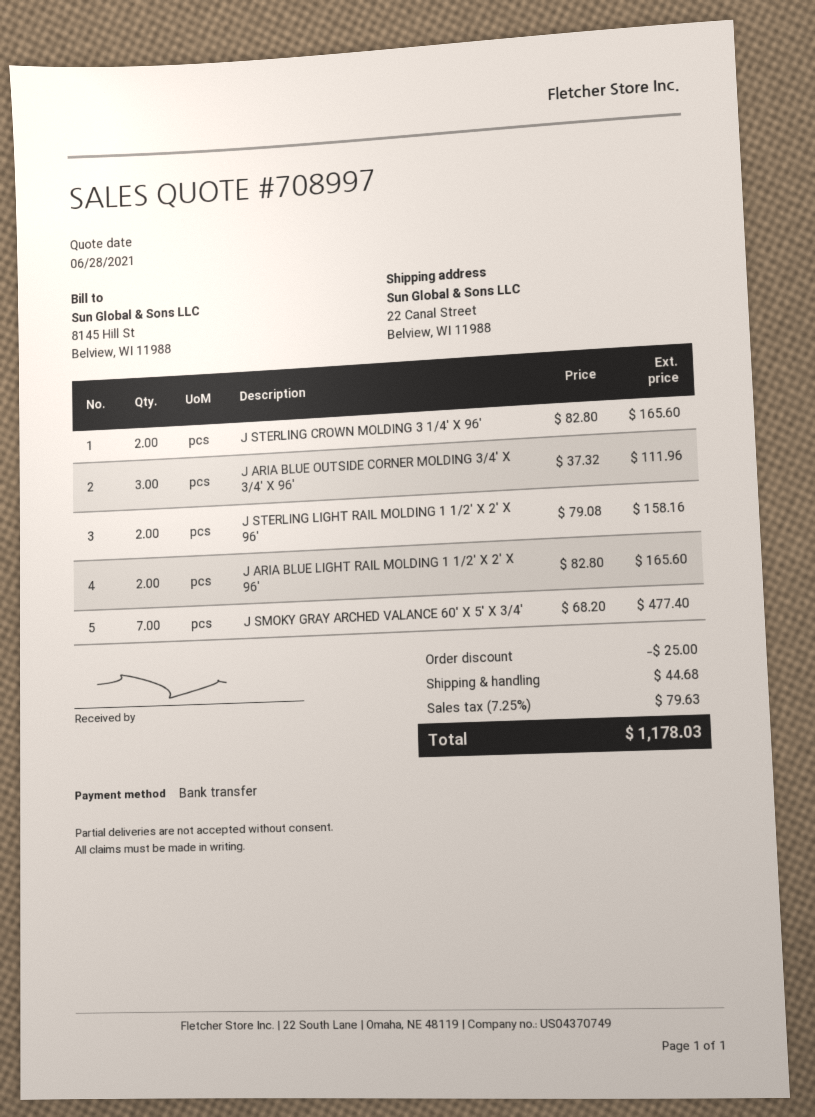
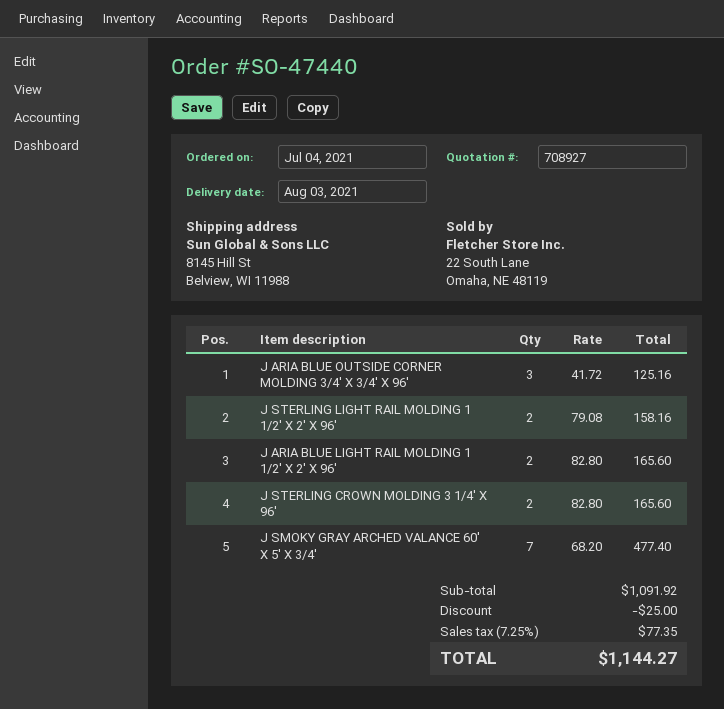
quote number: 708997 -> 708927
ship to: 22 Canal Street, Belview, WI 11988 -> 8145 Hill St, Belview, WI 11988
J ARIA BLUE OUTSIDE CORNER MOLDING 3/4′ X 3/4′ X 96′: 3 x 37.32 = 111.96 -> 3 x 41.72 = 125.16
shipping: 44.68 -> none
tax: 7.25% = 79.63 -> 7.25% = 77.35
total: 1178.03 -> 1144.27

